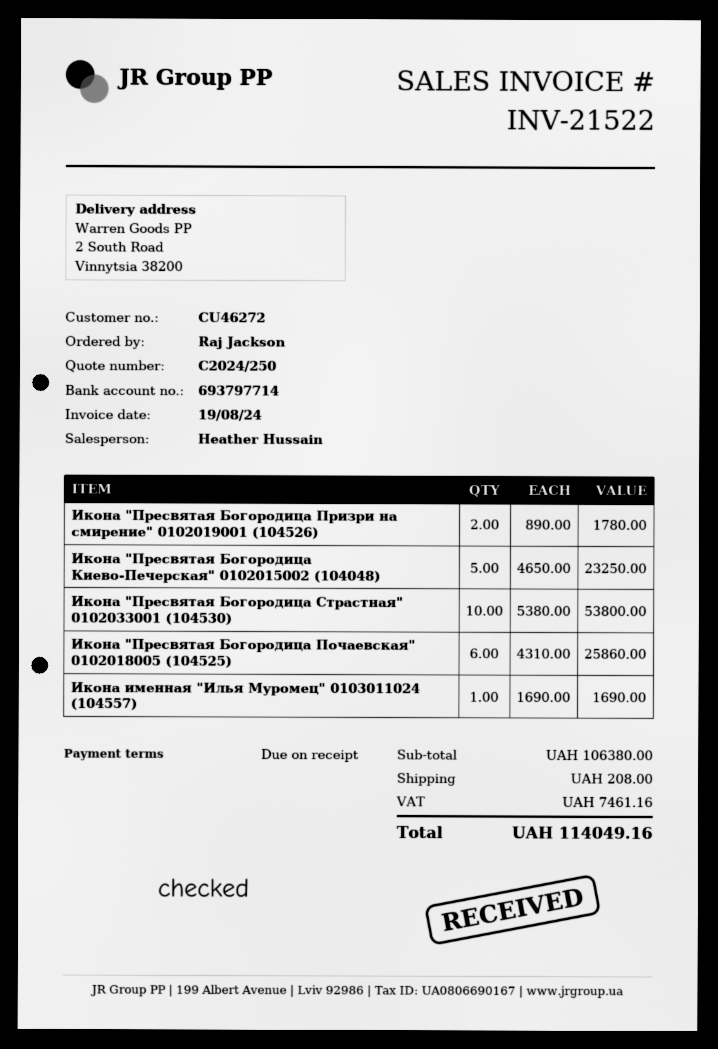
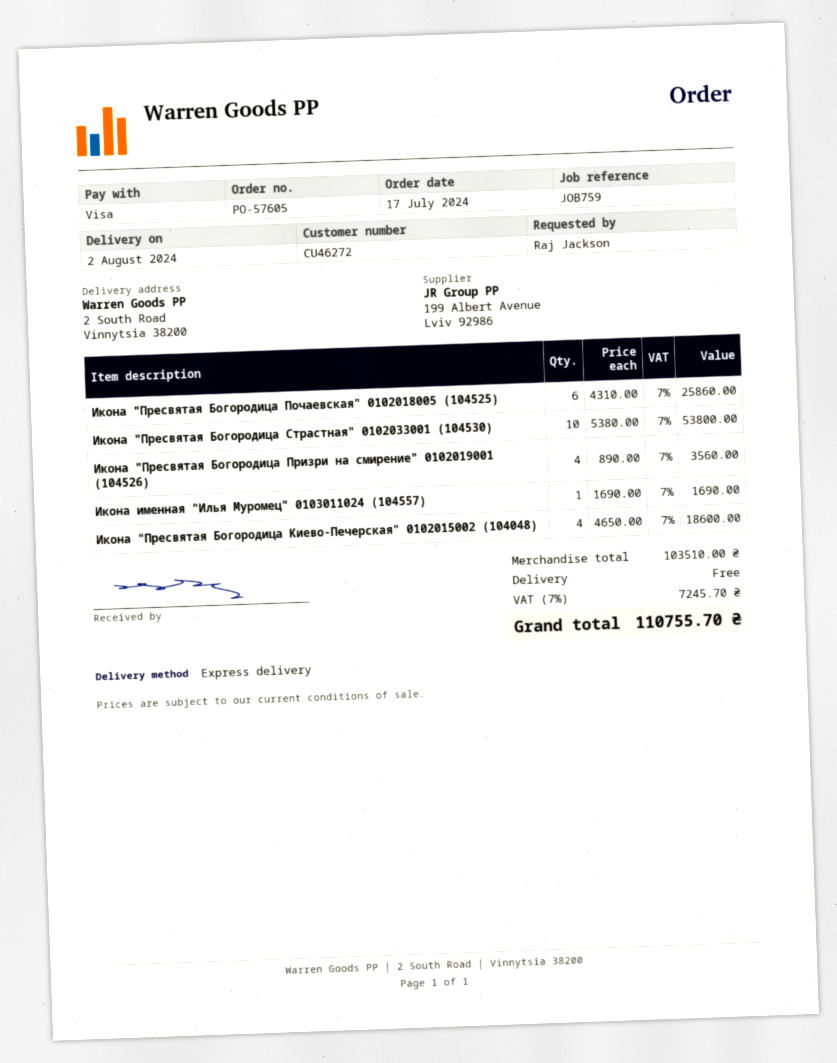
Икона "Пресвятая Богородица Призри на смирение" 0102019001 (104526): 2 x 890.00 = 1780.00 -> 4 x 890.00 = 3560.00
Икона "Пресвятая Богородица Киево-Печерская" 0102015002 (104048): 5 x 4650.00 = 23250.00 -> 4 x 4650.00 = 18600.00
subtotal: 106380.00 -> 103510.00
shipping: 208.00 -> 0.00
tax: 7461.16 -> 7245.70
total: 114049.16 -> 110755.70

